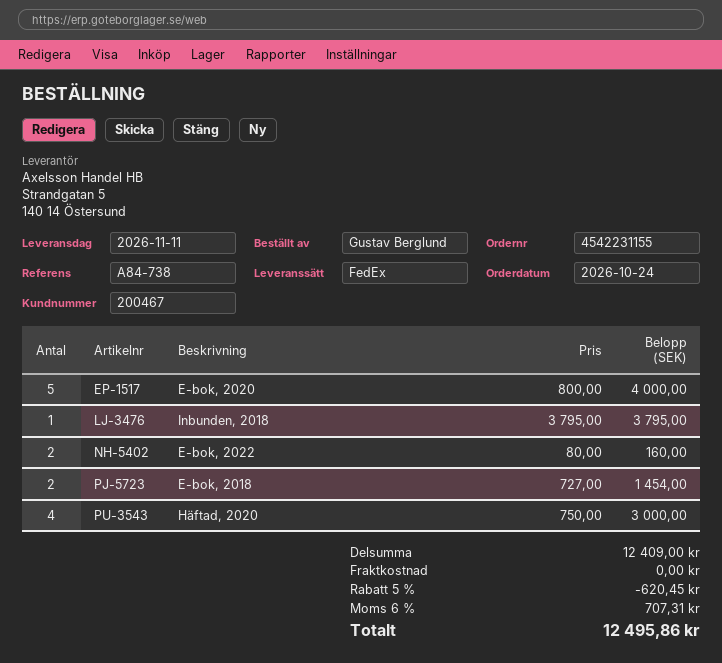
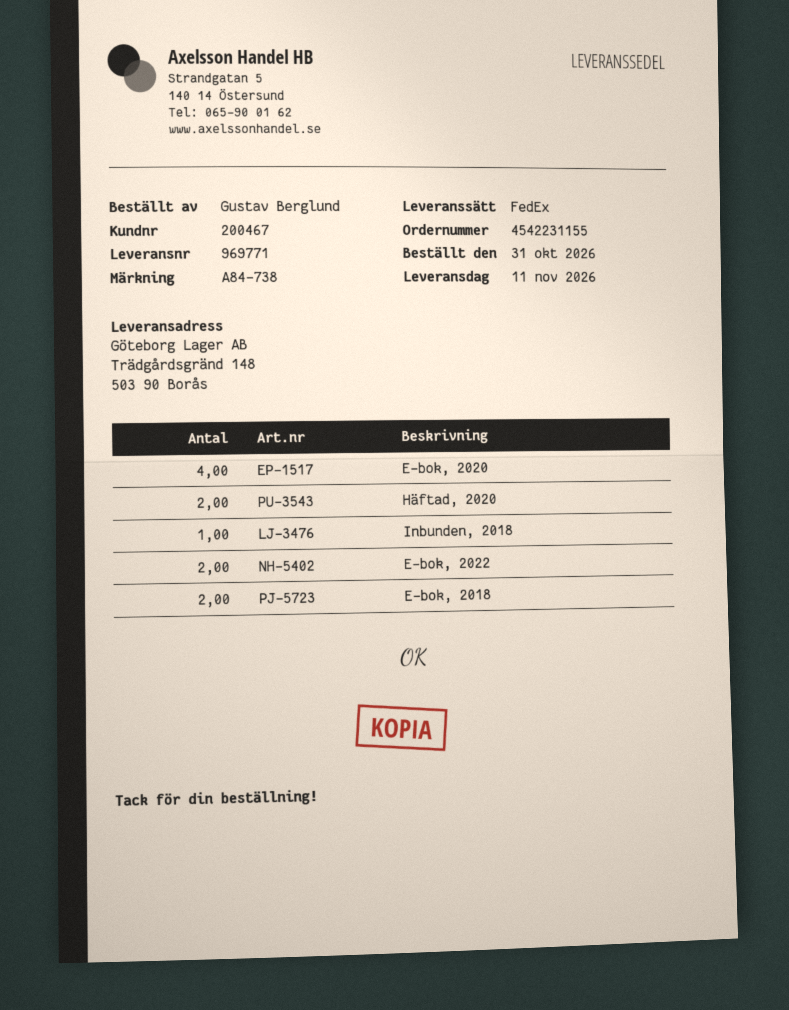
order date: 2026-10-24 -> 2026-10-31
E-bok, 2020: 5 -> 4
Häftad, 2020: 4 -> 2

